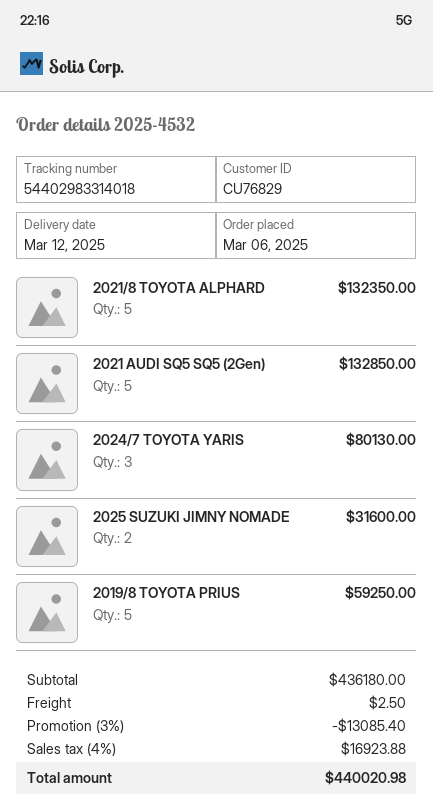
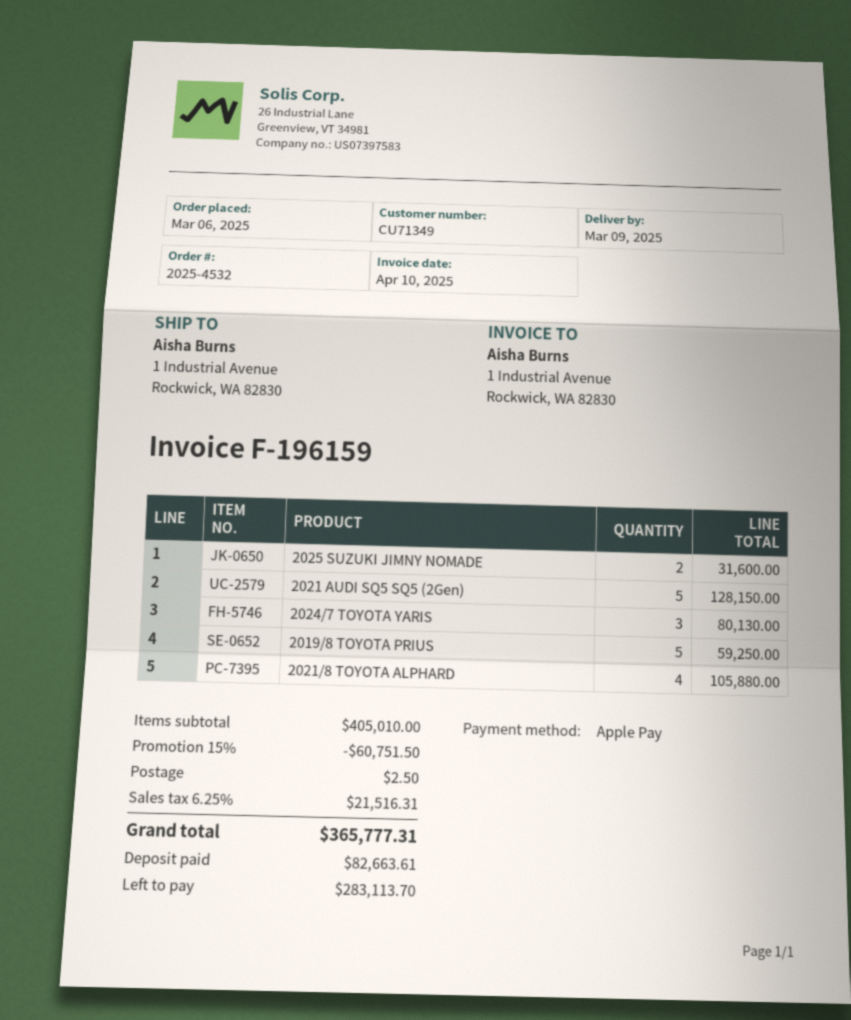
delivery date: 2025-03-12 -> 2025-03-09
customer number: CU76829 -> CU71349
2021/8 TOYOTA ALPHARD: 5 for 132350.00 -> 4 for 105880.00
2021 AUDI SQ5 SQ5 (2Gen): 5 for 132850.00 -> 5 for 128150.00
subtotal: 436180.00 -> 405010.00
discount: 3% = 13085.40 -> 15% = 60751.50
tax: 4% = 16923.88 -> 6.25% = 21516.31
total: 440020.98 -> 365777.31

